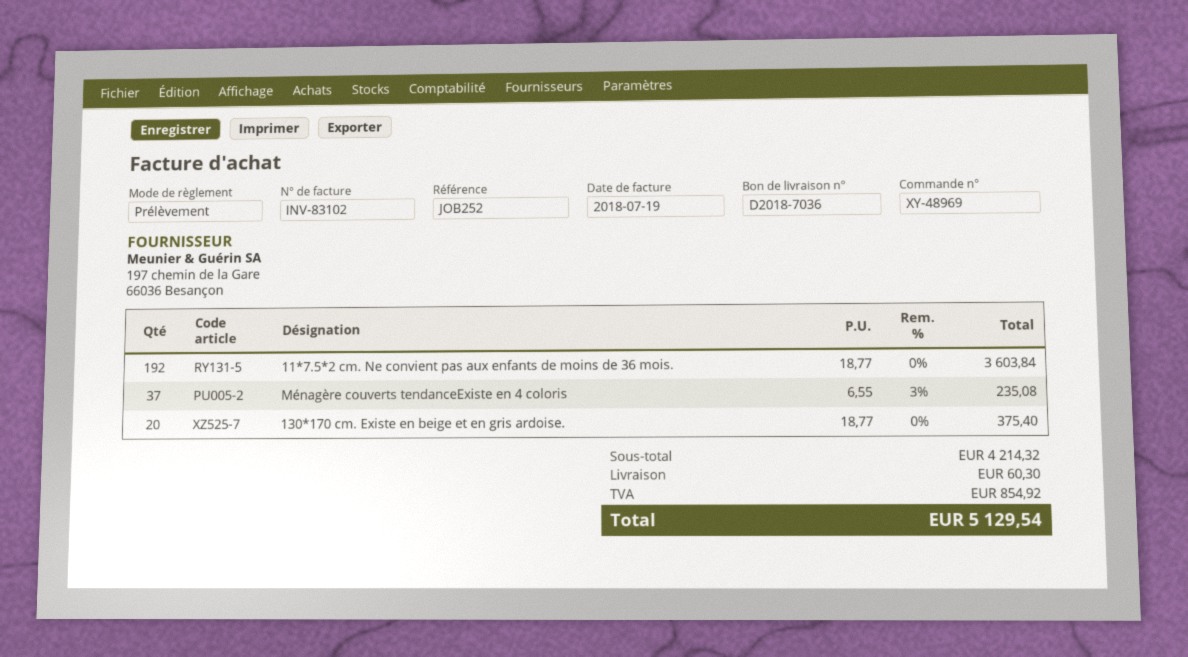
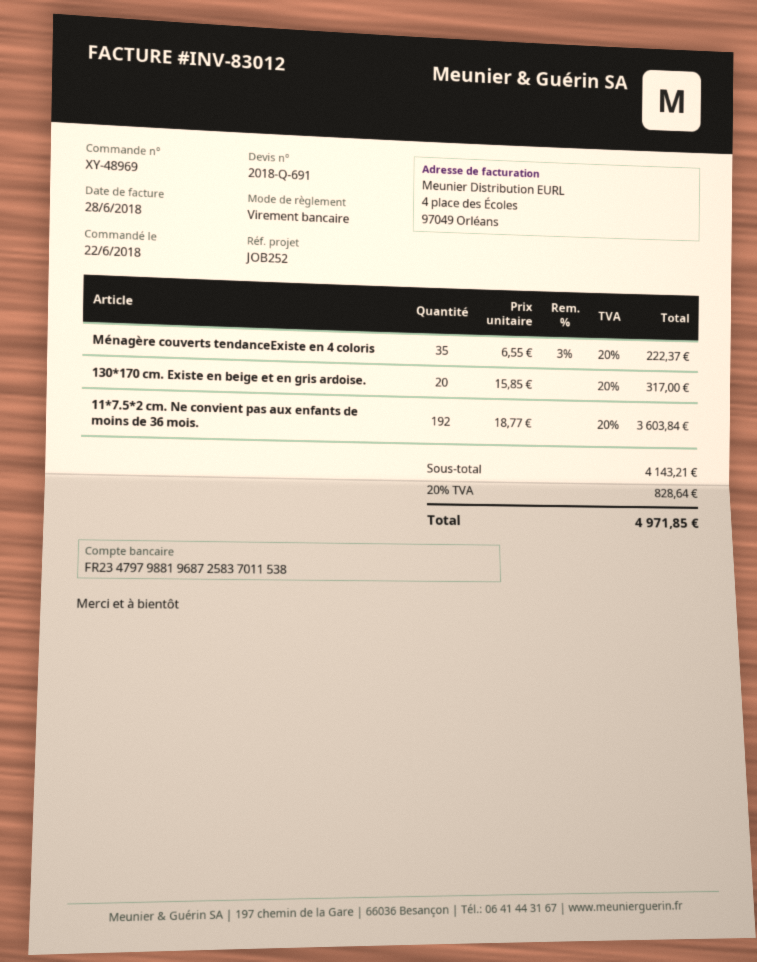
invoice number: INV-83102 -> INV-83012
invoice date: 2018-07-19 -> 2018-06-28
payment method: direct debit -> bank transfer
Ménagère couverts tendanceExiste en 4 coloris: 37 x 6.55 - 3% = 235.08 -> 35 x 6.55 - 3% = 222.37
130*170 cm. Existe en beige et en gris ardoise.: 20 x 18.77 = 375.40 -> 20 x 15.85 = 317.00
subtotal: 4214.32 -> 4143.21
shipping: 60.30 -> none
tax: 854.92 -> 828.64
total: 5129.54 -> 4971.85

